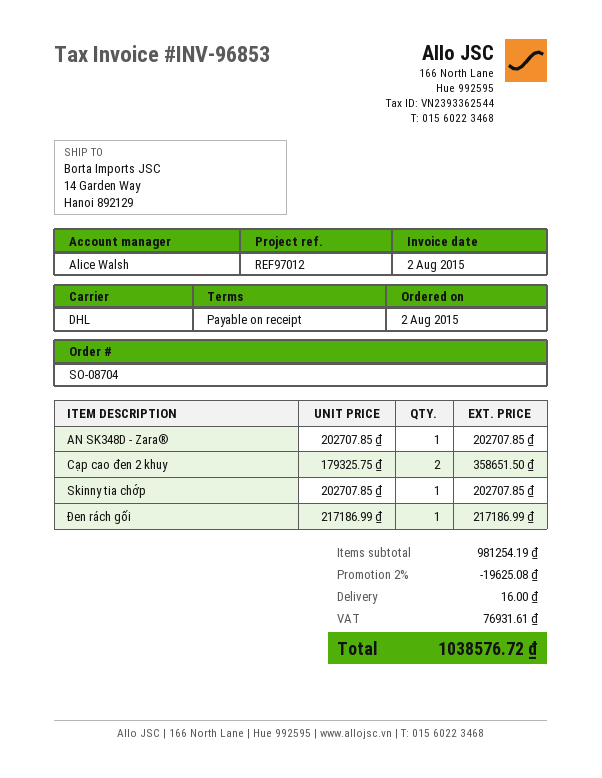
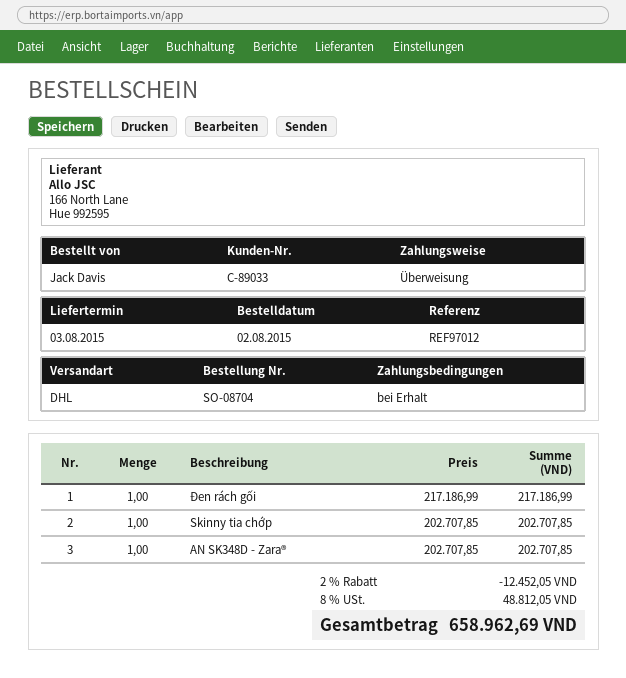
Cạp cao đen 2 khuy: 2 x 179325.75 = 358651.50 -> none
discount: 2% = 19625.08 -> 2% = 12452.05
shipping: 16.00 -> none
tax: 76931.61 -> 48812.05
total: 1038576.72 -> 658962.69

